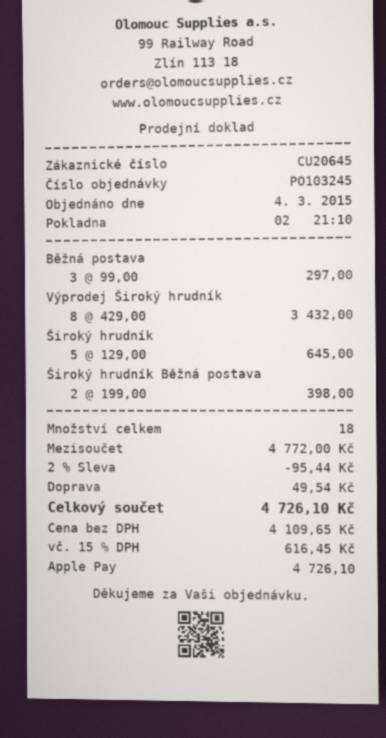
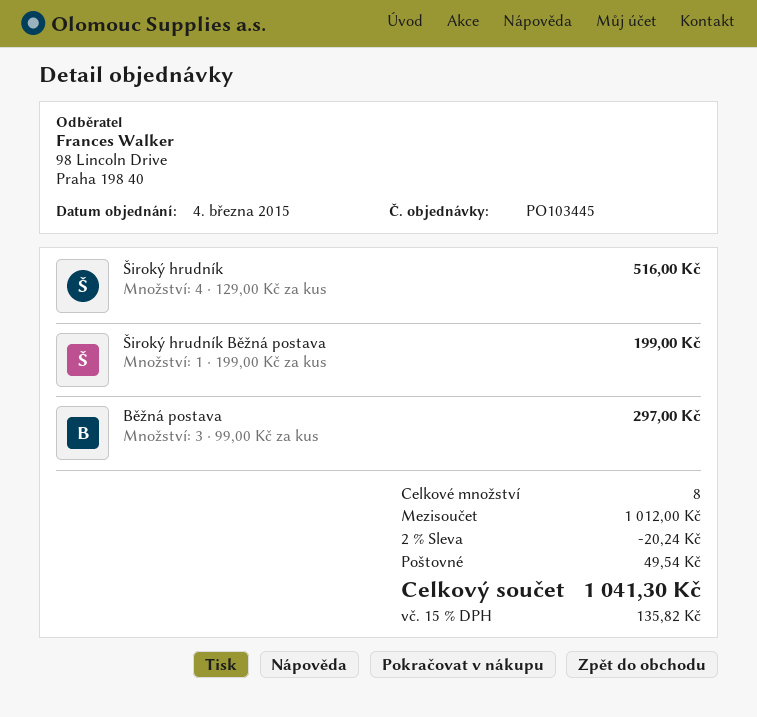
order number: PO103245 -> PO103445
Výprodej Široký hrudník: 8 x 429.00 = 3432.00 -> none
Široký hrudník: 5 x 129.00 = 645.00 -> 4 x 129.00 = 516.00
Široký hrudník Běžná postava: 2 x 199.00 = 398.00 -> 1 x 199.00 = 199.00
total quantity: 18 -> 8
subtotal: 4772.00 -> 1012.00
discount: 2% = 95.44 -> 2% = 20.24
tax: 15% = 616.45 -> 15% = 135.82
total: 4726.10 -> 1041.30

